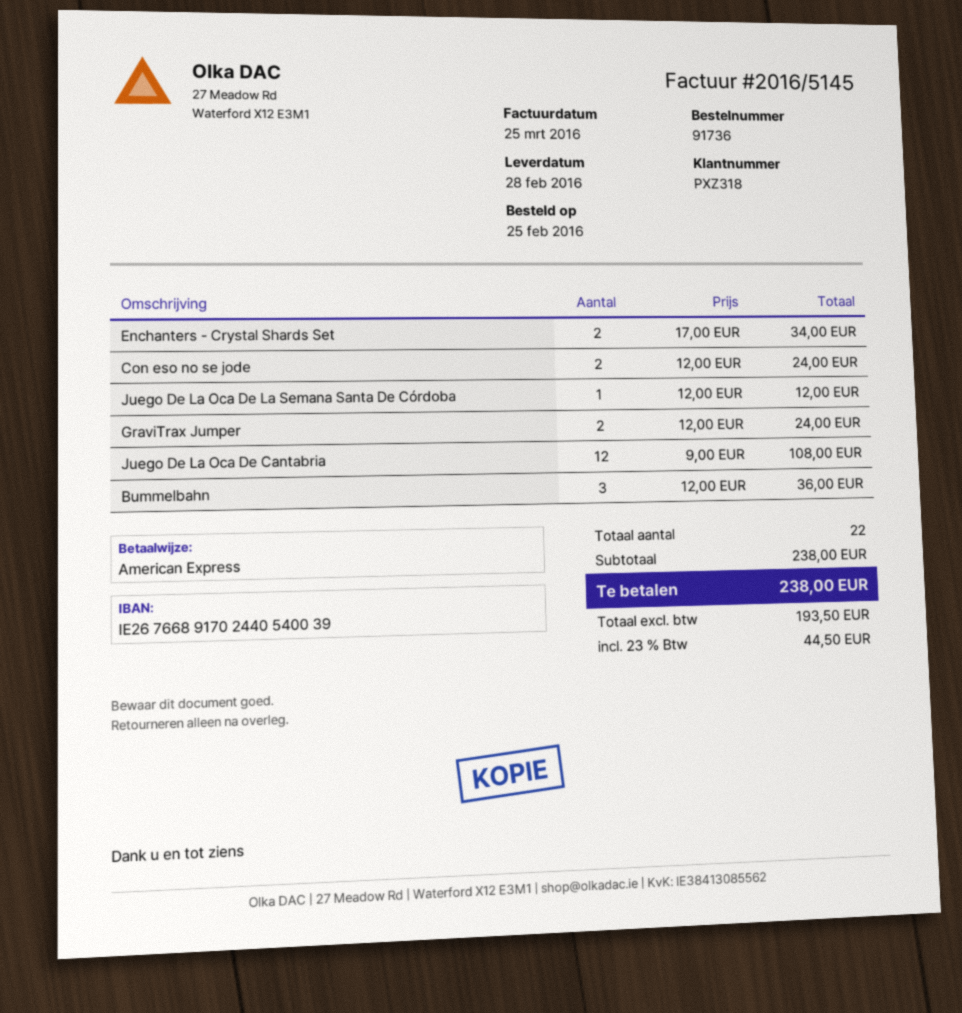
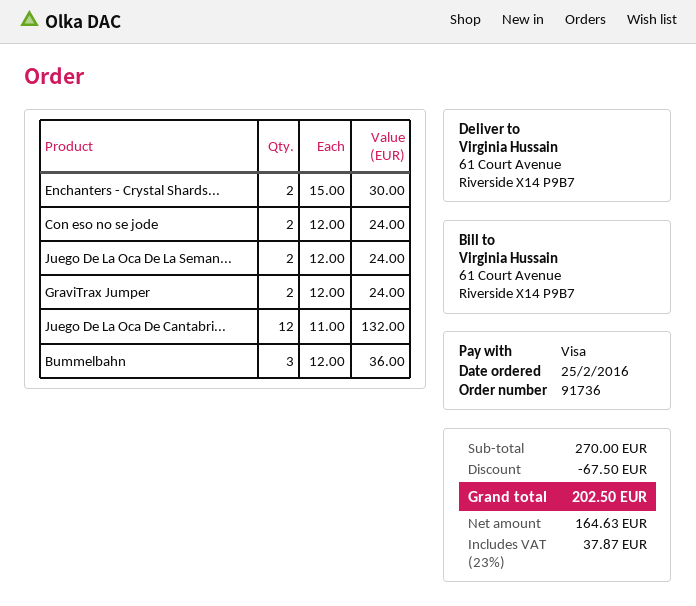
payment method: American Express -> Visa
Enchanters - Crystal Shards Set: 2 x 17.00 = 34.00 -> 2 x 15.00 = 30.00
Juego De La Oca De La Semana Santa De Córdoba: 1 x 12.00 = 12.00 -> 2 x 12.00 = 24.00
Juego De La Oca De Cantabria: 12 x 9.00 = 108.00 -> 12 x 11.00 = 132.00
subtotal: 238.00 -> 270.00
discount: none -> 67.50
net: 193.50 -> 164.63
tax: 23% = 44.50 -> 23% = 37.87
total: 238.00 -> 202.50

